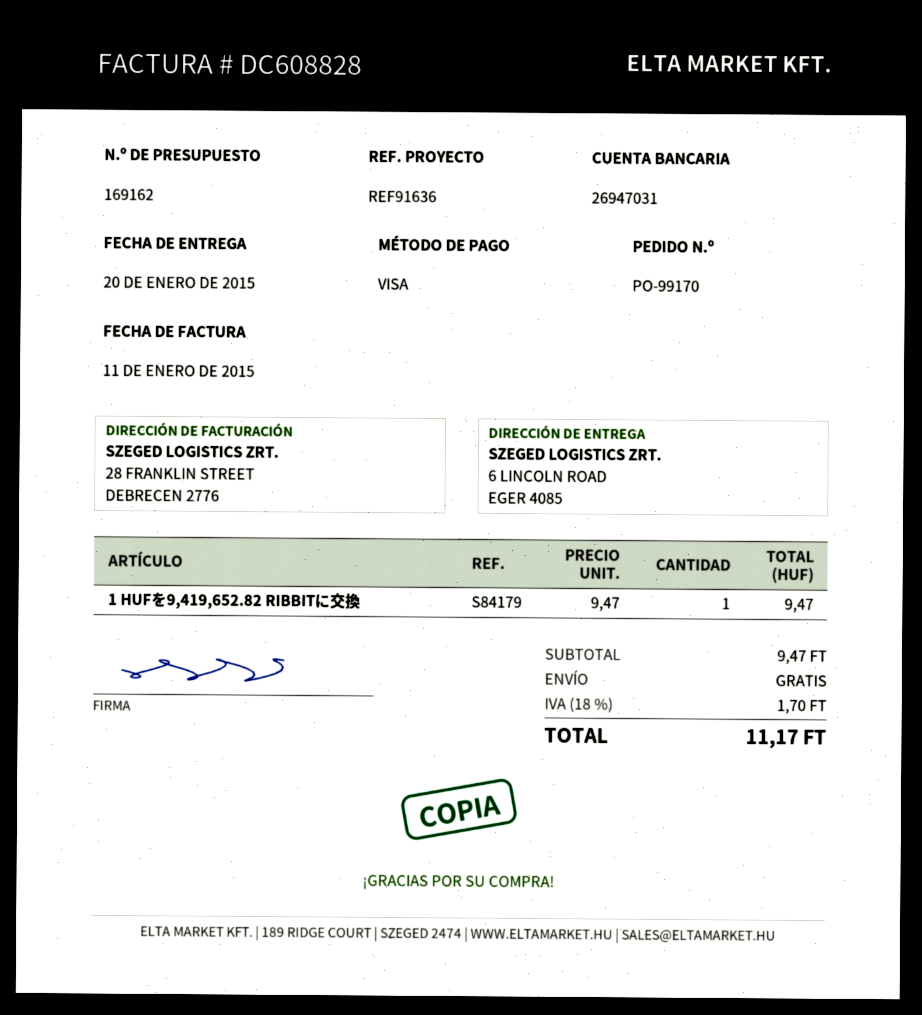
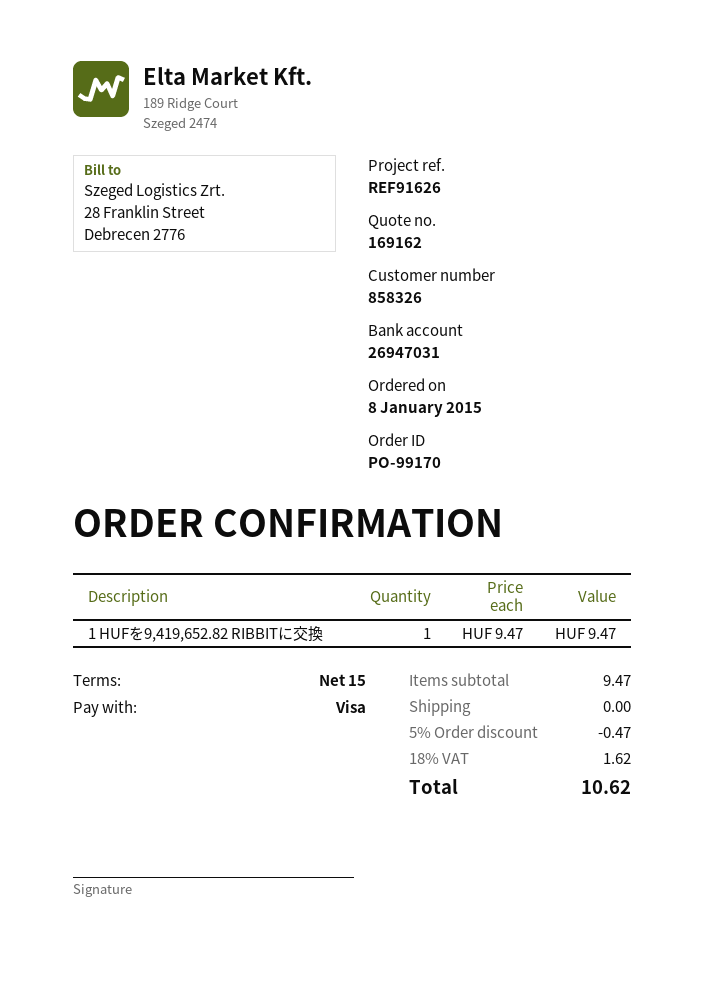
reference: REF91636 -> REF91626
discount: none -> 5% = 0.47
tax: 18% = 1.70 -> 18% = 1.62
total: 11.17 -> 10.62

